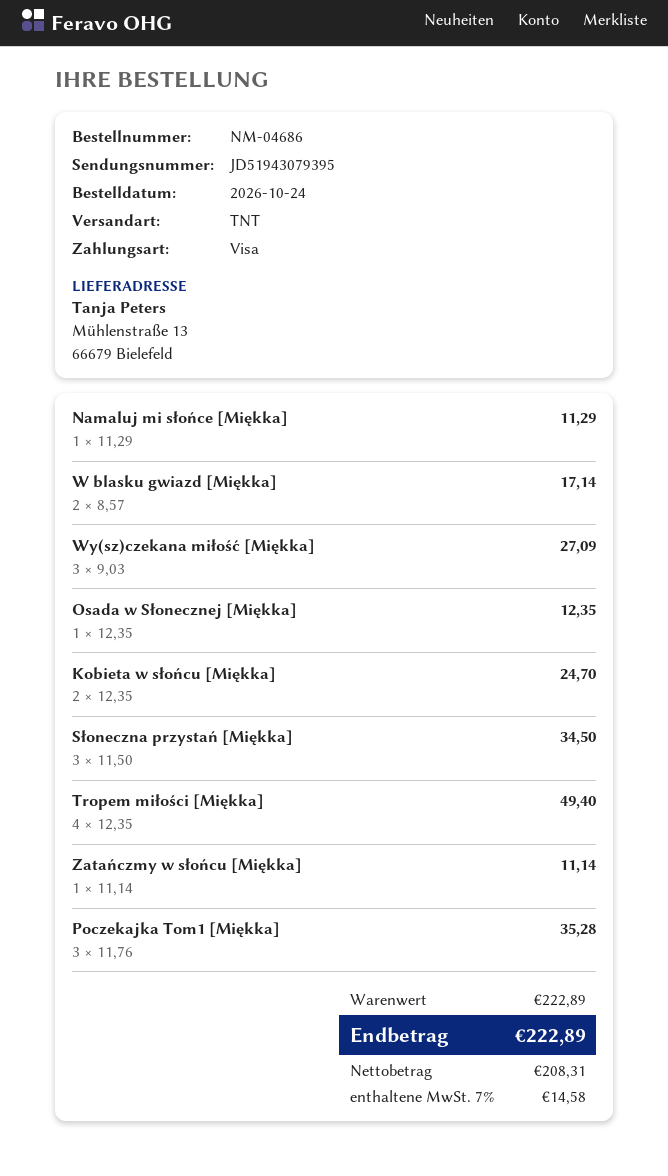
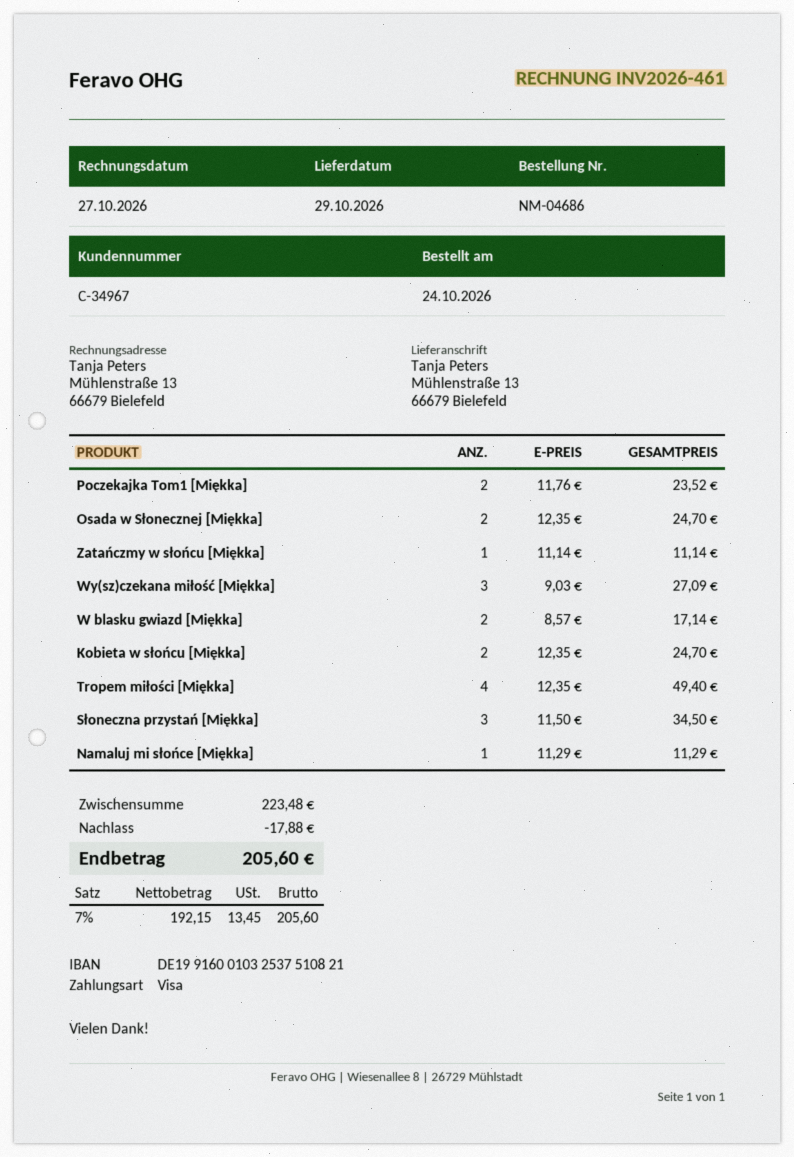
Osada w Słonecznej [Miękka]: 1 x 12.35 = 12.35 -> 2 x 12.35 = 24.70
Poczekajka Tom1 [Miękka]: 3 x 11.76 = 35.28 -> 2 x 11.76 = 23.52
subtotal: 222.89 -> 223.48
discount: none -> 17.88
net: 208.31 -> 192.15
tax: 7% = 14.58 -> 7% = 13.45
total: 222.89 -> 205.60

